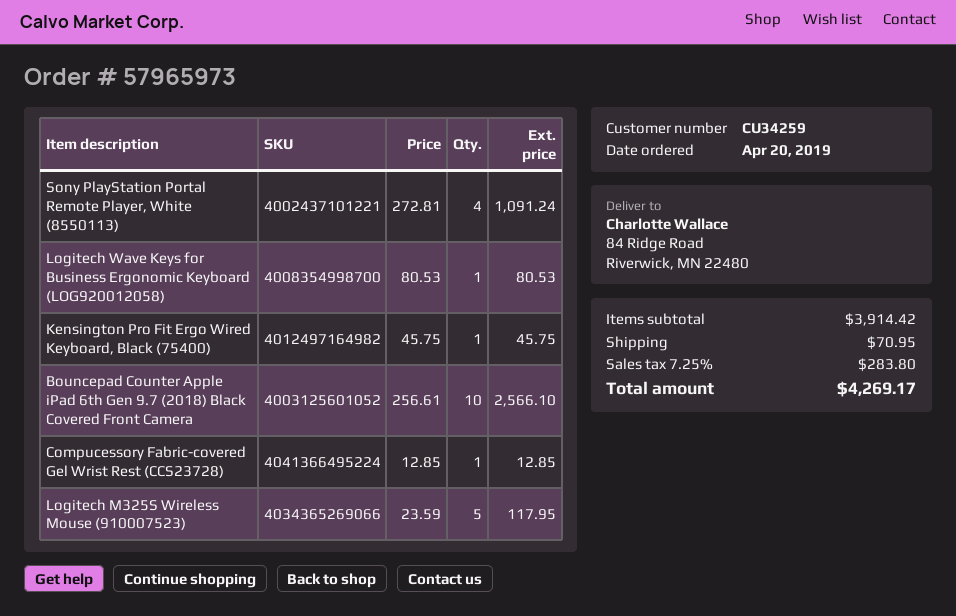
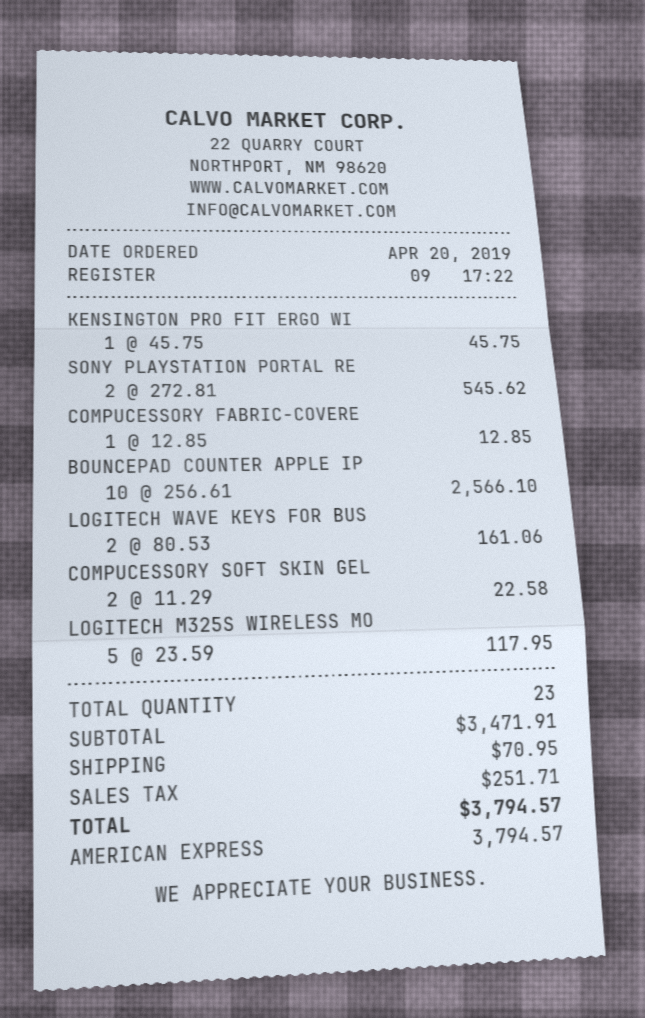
Sony PlayStation Portal Remote Player, White (8550113): 4 x 272.81 = 1091.24 -> 2 x 272.81 = 545.62
Logitech Wave Keys for Business Ergonomic Keyboard (LOG920012058): 1 x 80.53 = 80.53 -> 2 x 80.53 = 161.06
COMPUCESSORY SOFT SKIN GEL: none -> 2 x 11.29 = 22.58
subtotal: 3914.42 -> 3471.91
tax: 283.80 -> 251.71
total: 4269.17 -> 3794.57

